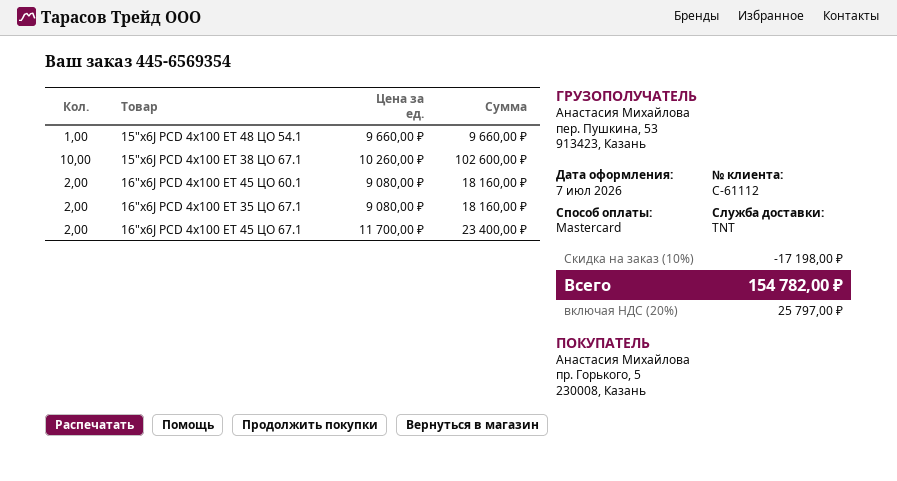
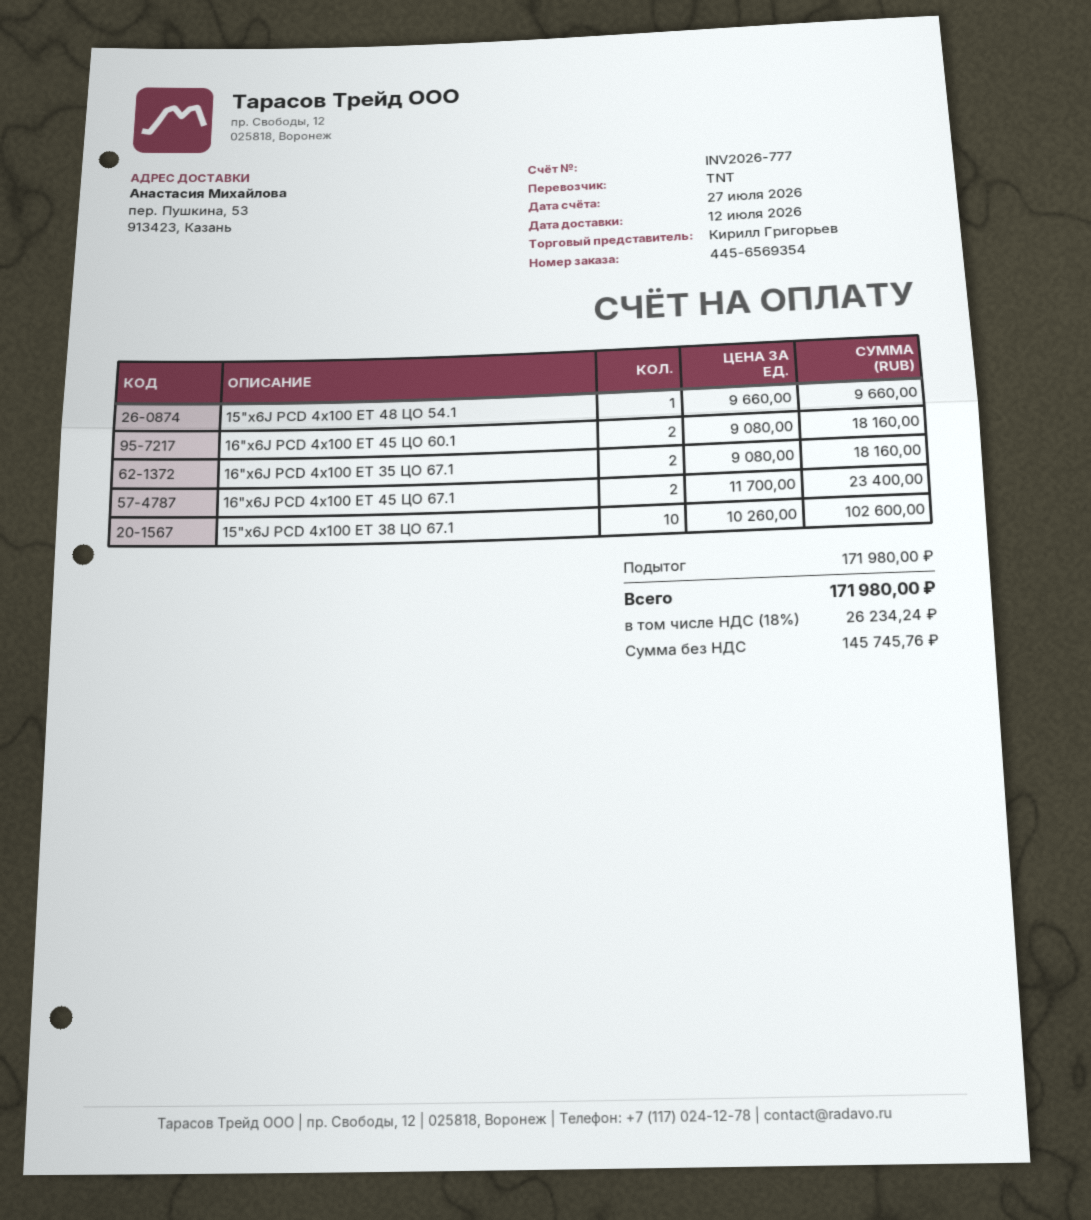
discount: 10% = 17198.00 -> none
tax: 20% = 25797.00 -> 18% = 26234.24
total: 154782.00 -> 171980.00

